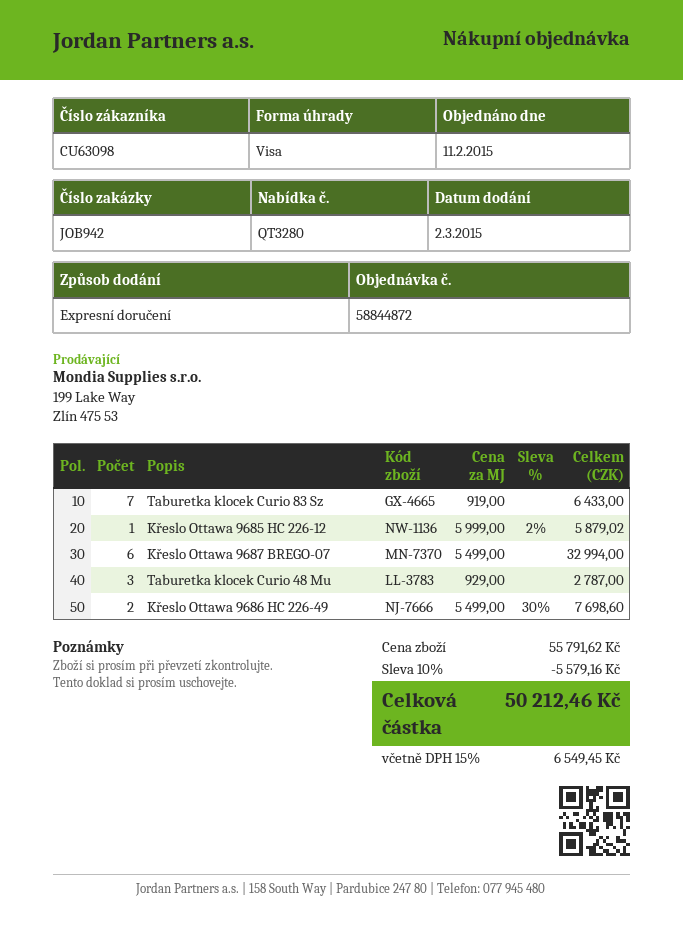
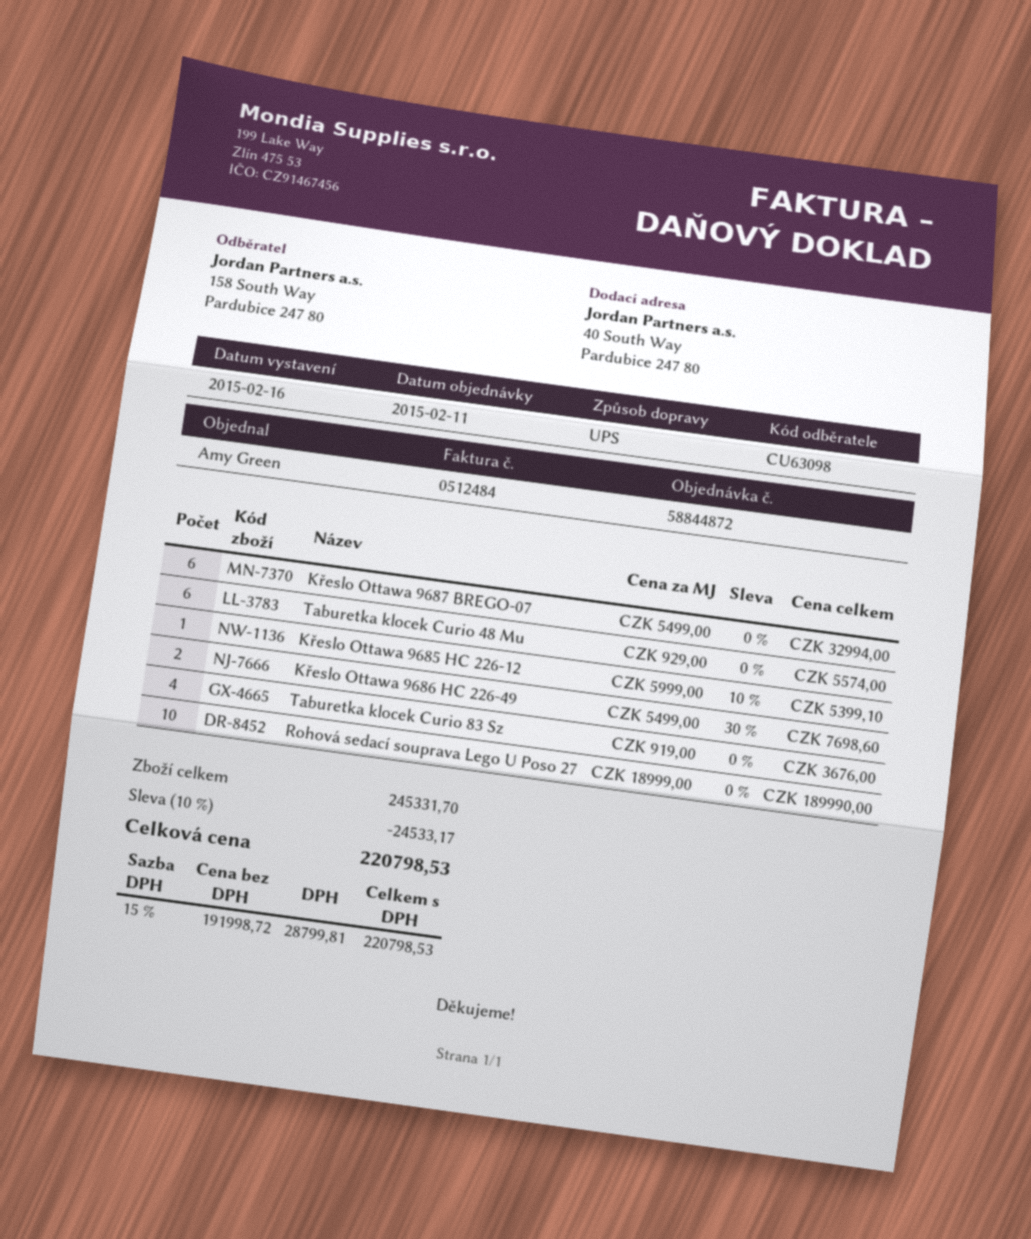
shipping method: express -> UPS
Taburetka klocek Curio 83 Sz: 7 x 919.00 = 6433.00 -> 4 x 919.00 = 3676.00
Křeslo Ottawa 9685 HC 226-12: 1 x 5999.00 - 2% = 5879.02 -> 1 x 5999.00 - 10% = 5399.10
Taburetka klocek Curio 48 Mu: 3 x 929.00 = 2787.00 -> 6 x 929.00 = 5574.00
Rohová sedací souprava Lego U Poso 27: none -> 10 x 18999.00 = 189990.00
subtotal: 55791.62 -> 245331.70
discount: 10% = 5579.16 -> 10% = 24533.17
tax: 15% = 6549.45 -> 15% = 28799.81
total: 50212.46 -> 220798.53

